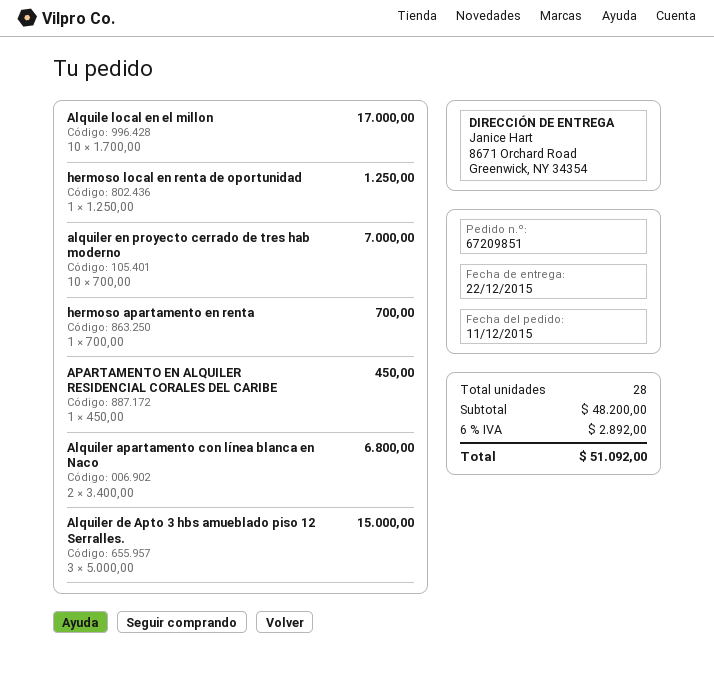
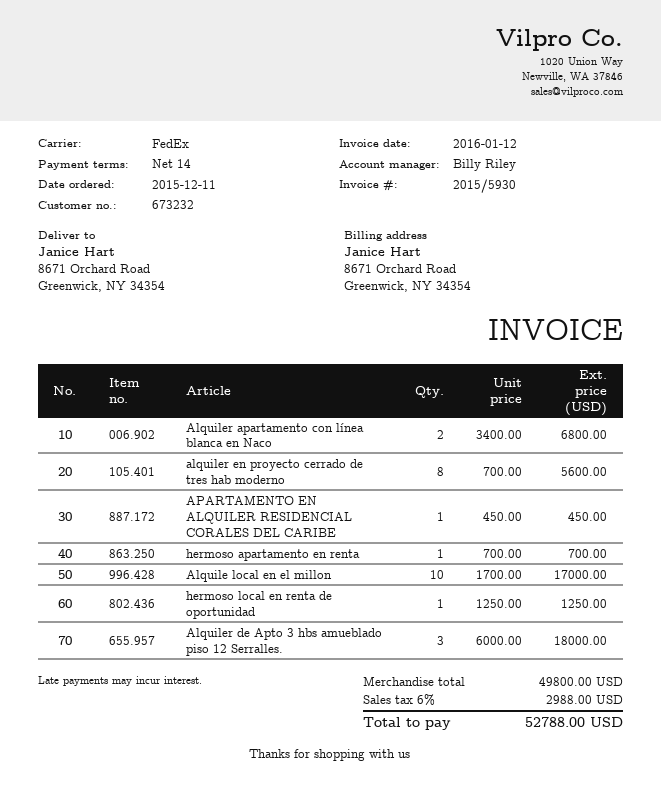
alquiler en proyecto cerrado de tres hab moderno: 10 x 700.00 = 7000.00 -> 8 x 700.00 = 5600.00
Alquiler de Apto 3 hbs amueblado piso 12 Serralles.: 3 x 5000.00 = 15000.00 -> 3 x 6000.00 = 18000.00
subtotal: 48200.00 -> 49800.00
tax: 6% = 2892.00 -> 6% = 2988.00
total: 51092.00 -> 52788.00

